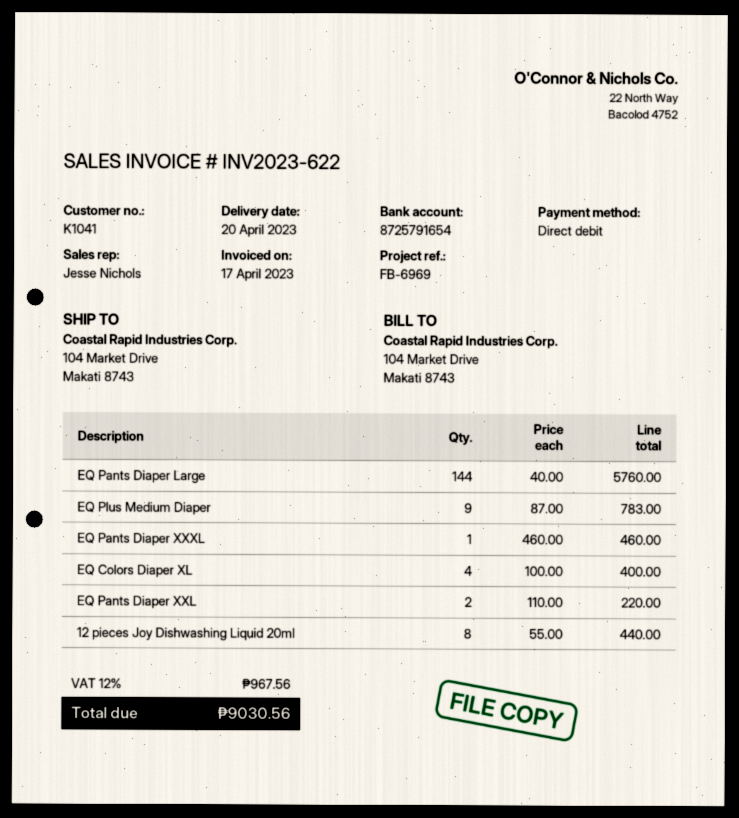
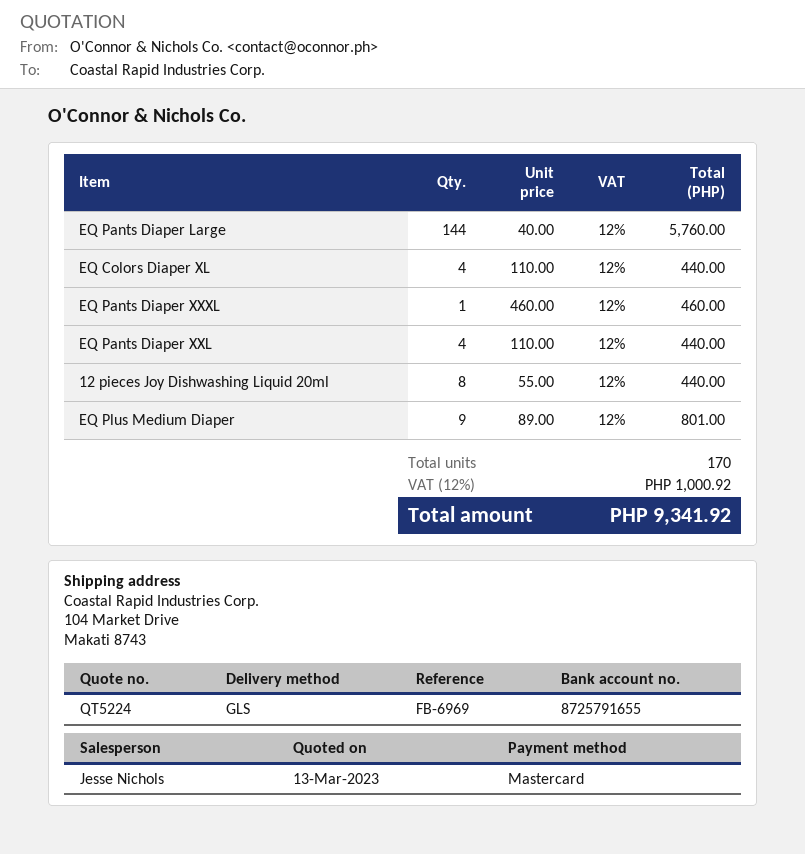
payment method: direct debit -> Mastercard
bank account: 8725791654 -> 8725791655
EQ Plus Medium Diaper: 9 x 87.00 = 783.00 -> 9 x 89.00 = 801.00
EQ Colors Diaper XL: 4 x 100.00 = 400.00 -> 4 x 110.00 = 440.00
EQ Pants Diaper XXL: 2 x 110.00 = 220.00 -> 4 x 110.00 = 440.00
tax: 12% = 967.56 -> 12% = 1000.92
total: 9030.56 -> 9341.92

